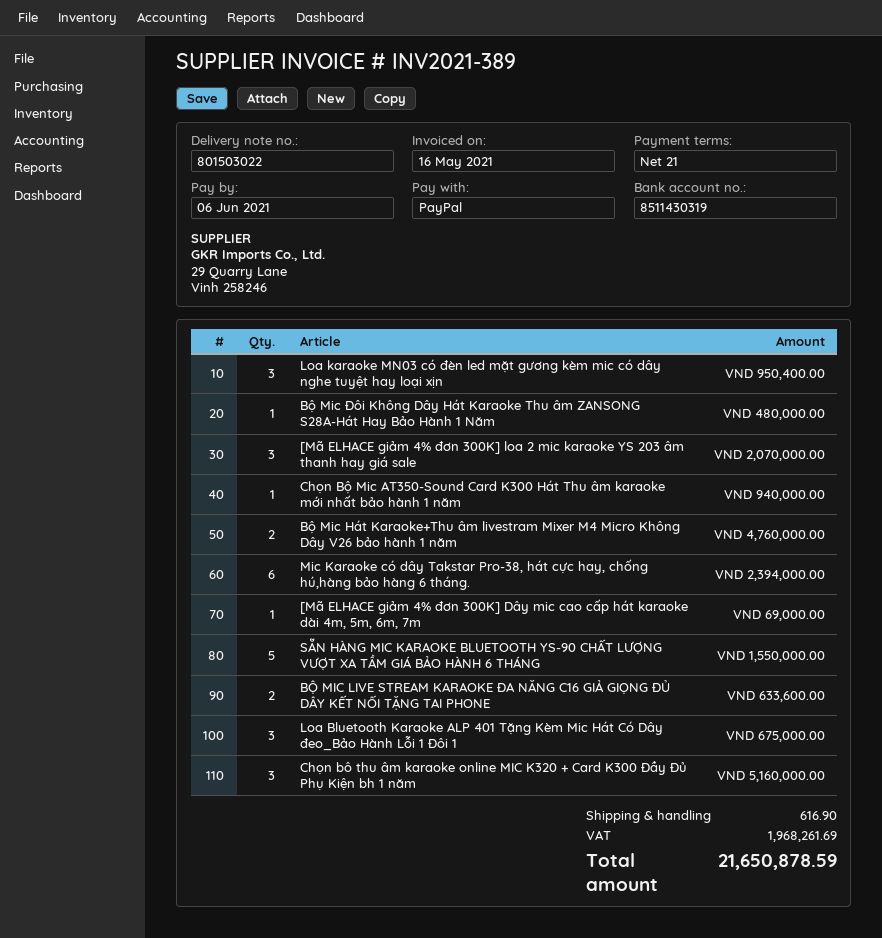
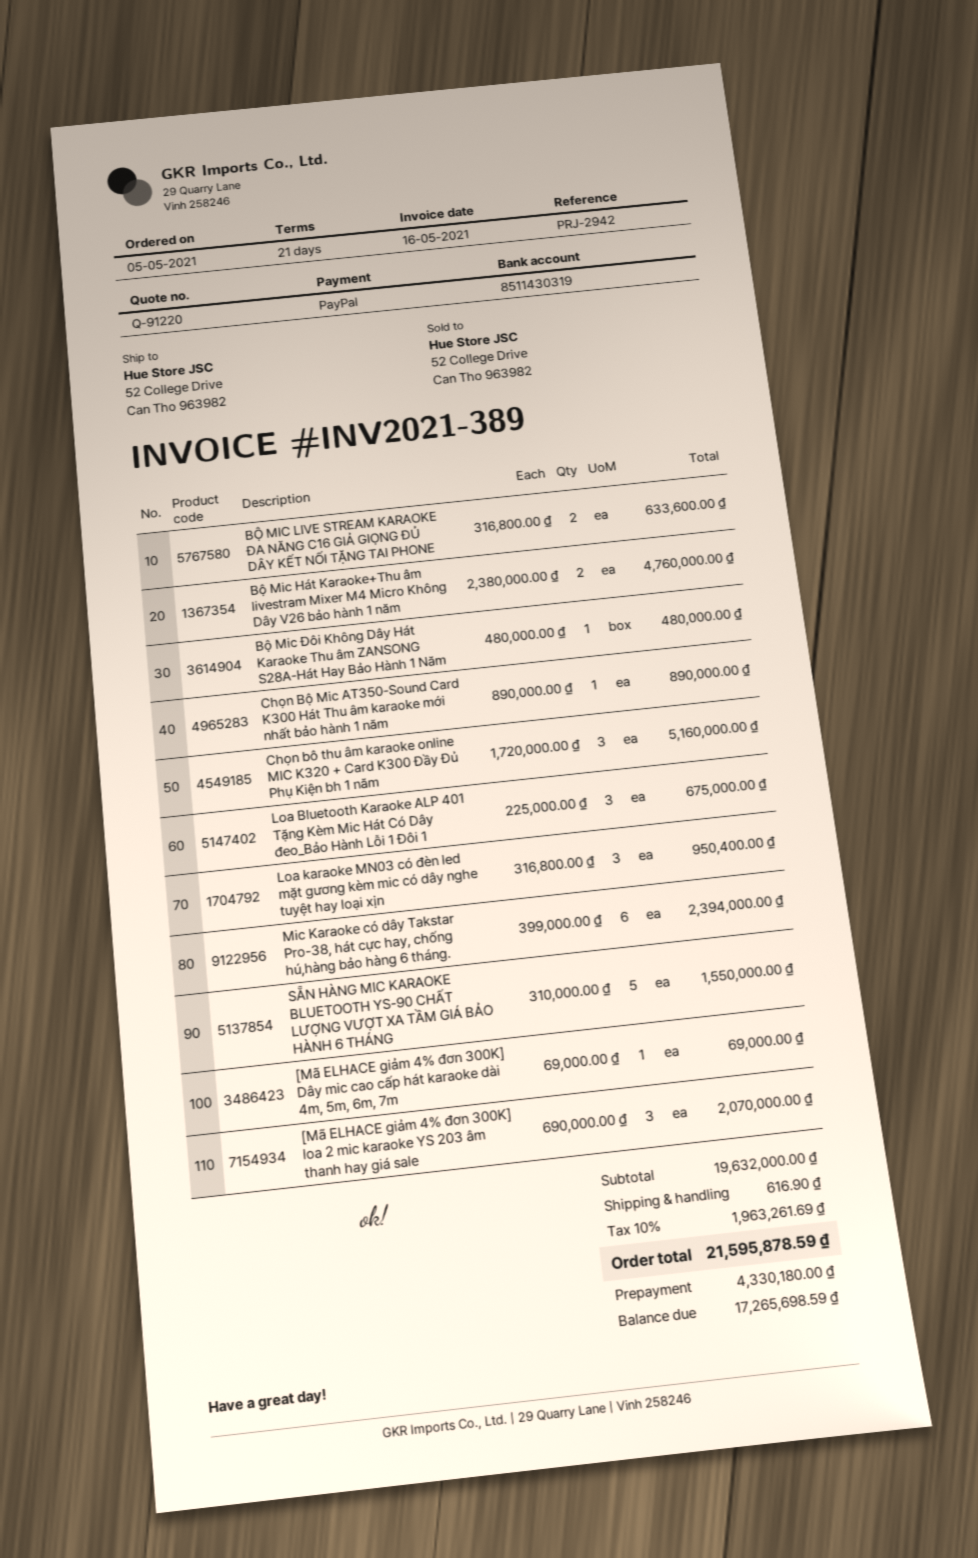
Chọn Bộ Mic AT350-Sound Card K300 Hát Thu âm karaoke mới nhất bảo hành 1 năm: 1 for 940000.00 -> 1 for 890000.00
tax: 1968261.69 -> 1963261.69
total: 21650878.59 -> 21595878.59

